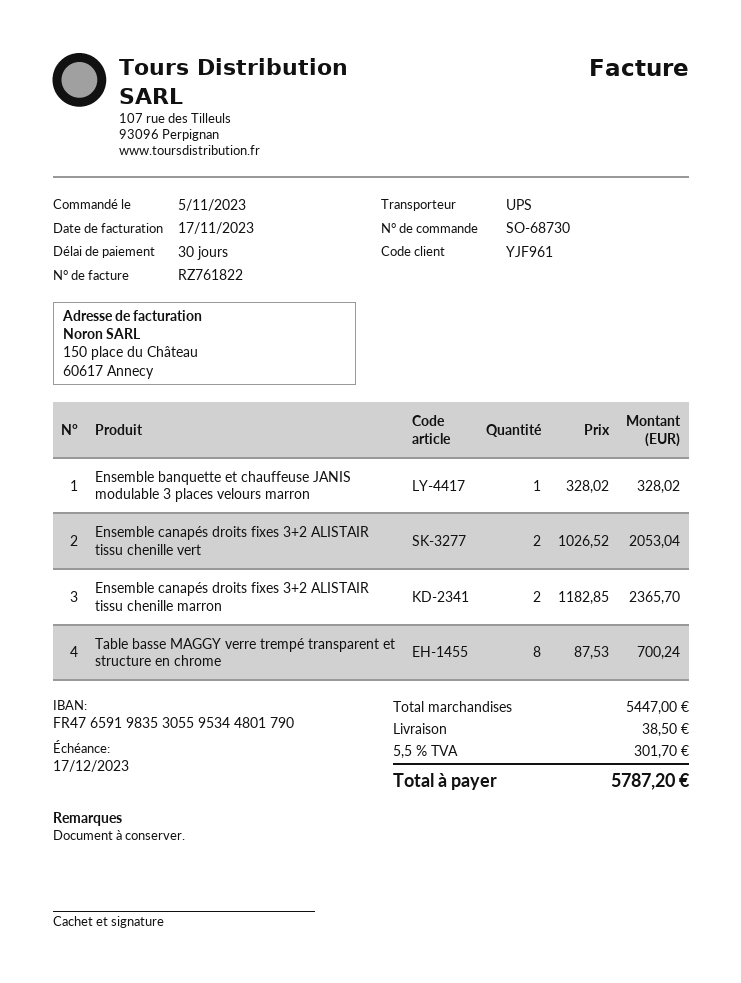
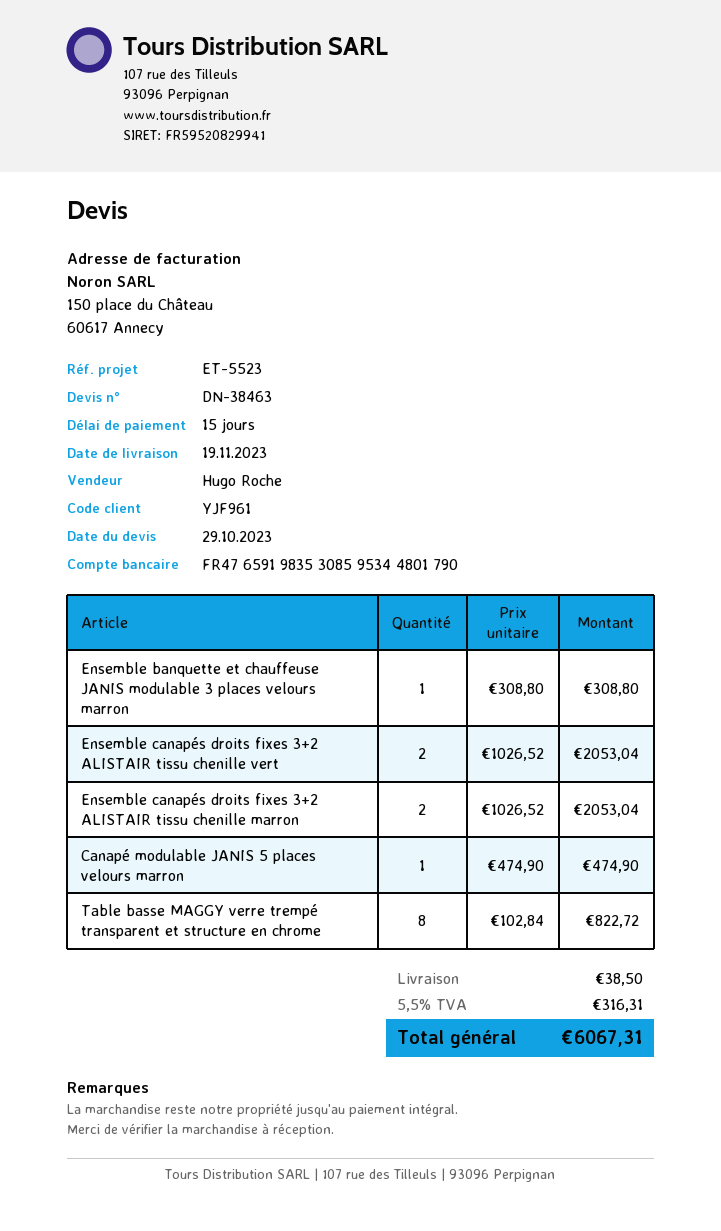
payment terms: 30 days -> 15 days
bank account: FR4765919835305595344801790 -> FR4765919835308595344801790
Ensemble banquette et chauffeuse JANIS modulable 3 places velours marron: 1 x 328.02 = 328.02 -> 1 x 308.80 = 308.80
Ensemble canapés droits fixes 3+2 ALISTAIR tissu chenille marron: 2 x 1182.85 = 2365.70 -> 2 x 1026.52 = 2053.04
Table basse MAGGY verre trempé transparent et structure en chrome: 8 x 87.53 = 700.24 -> 8 x 102.84 = 822.72
Canapé modulable JANIS 5 places velours marron: none -> 1 x 474.90 = 474.90
tax: 5.5% = 301.70 -> 5.5% = 316.31
total: 5787.20 -> 6067.31

